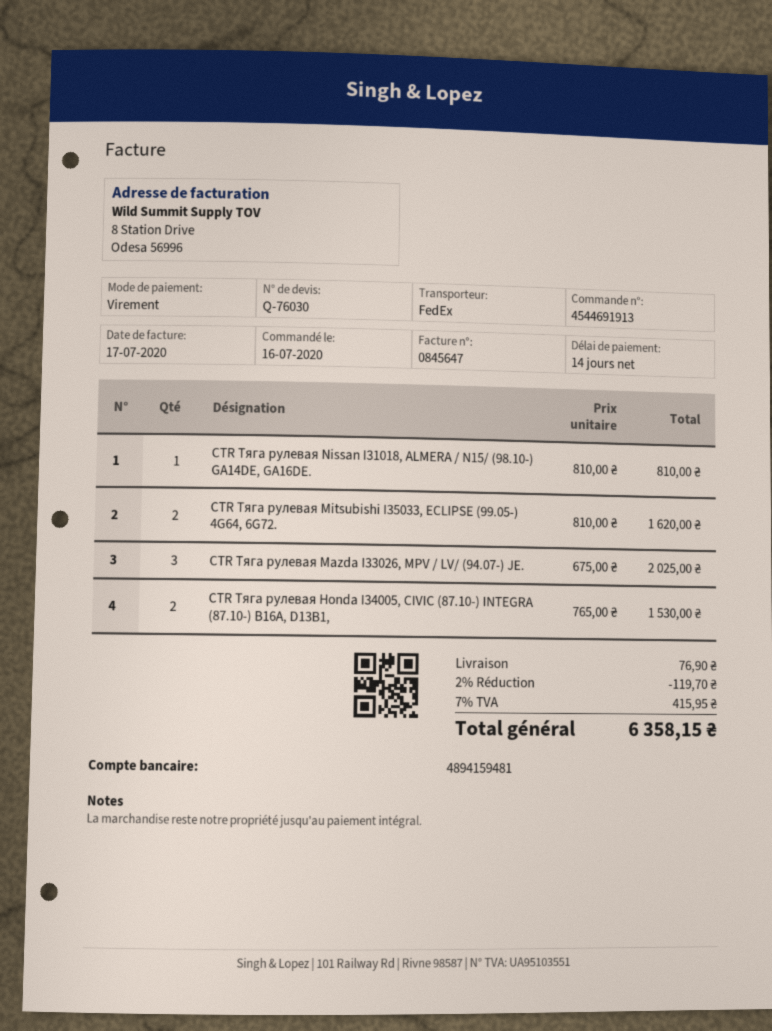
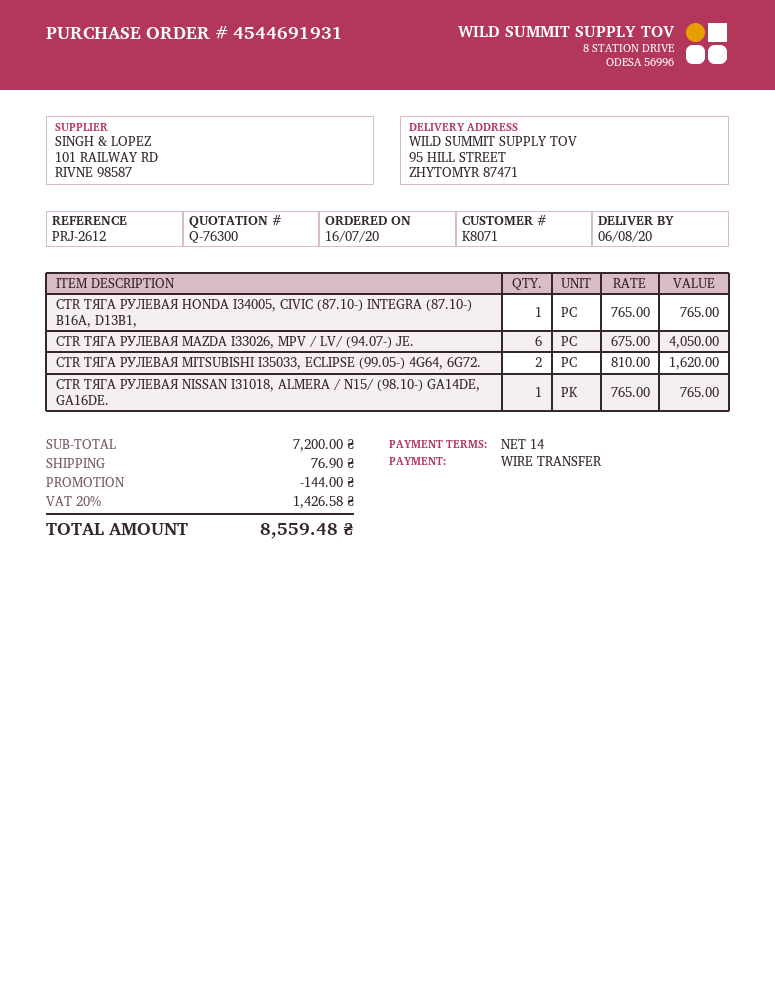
quote number: Q-76030 -> Q-76300
order number: 4544691913 -> 4544691931
CTR Тяга рулевая Nissan I31018, ALMERA / N15/ (98.10-) GA14DE, GA16DE.: 1 x 810.00 = 810.00 -> 1 x 765.00 = 765.00
CTR Тяга рулевая Mazda I33026, MPV / LV/ (94.07-) JE.: 3 x 675.00 = 2025.00 -> 6 x 675.00 = 4050.00
CTR Тяга рулевая Honda I34005, CIVIC (87.10-) INTEGRA (87.10-) B16A, D13B1,: 2 x 765.00 = 1530.00 -> 1 x 765.00 = 765.00
discount: 119.70 -> 144.00
tax: 7% = 415.95 -> 20% = 1426.58
total: 6358.15 -> 8559.48

